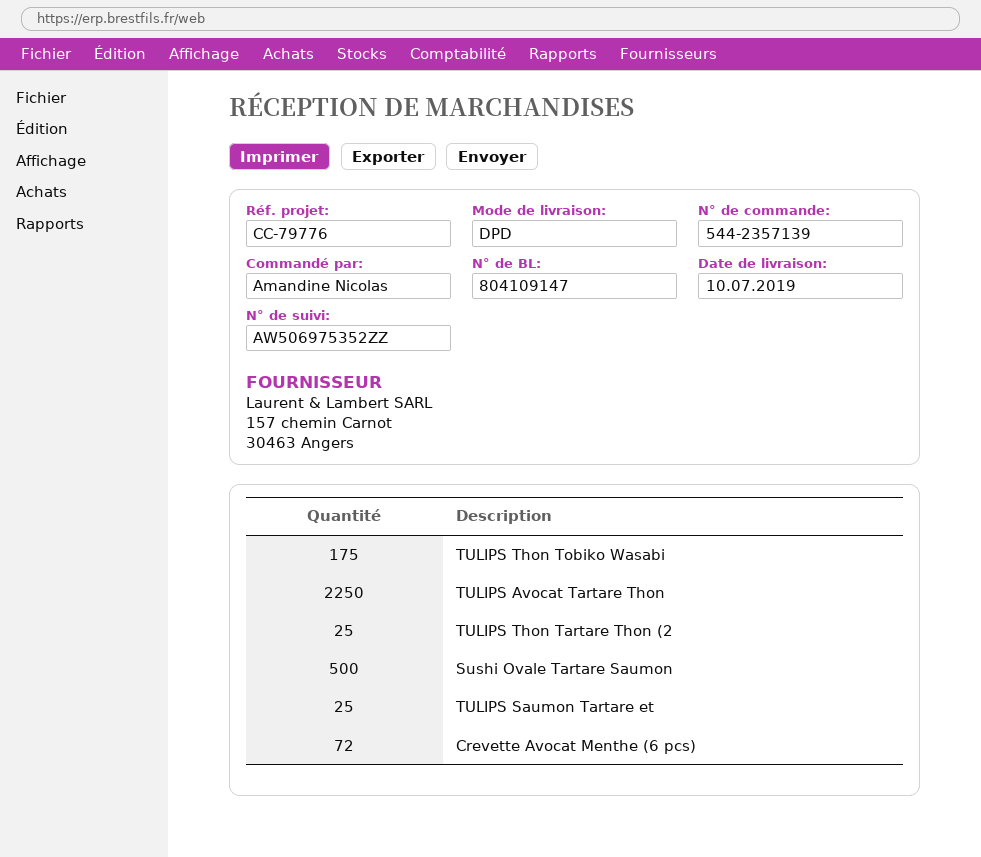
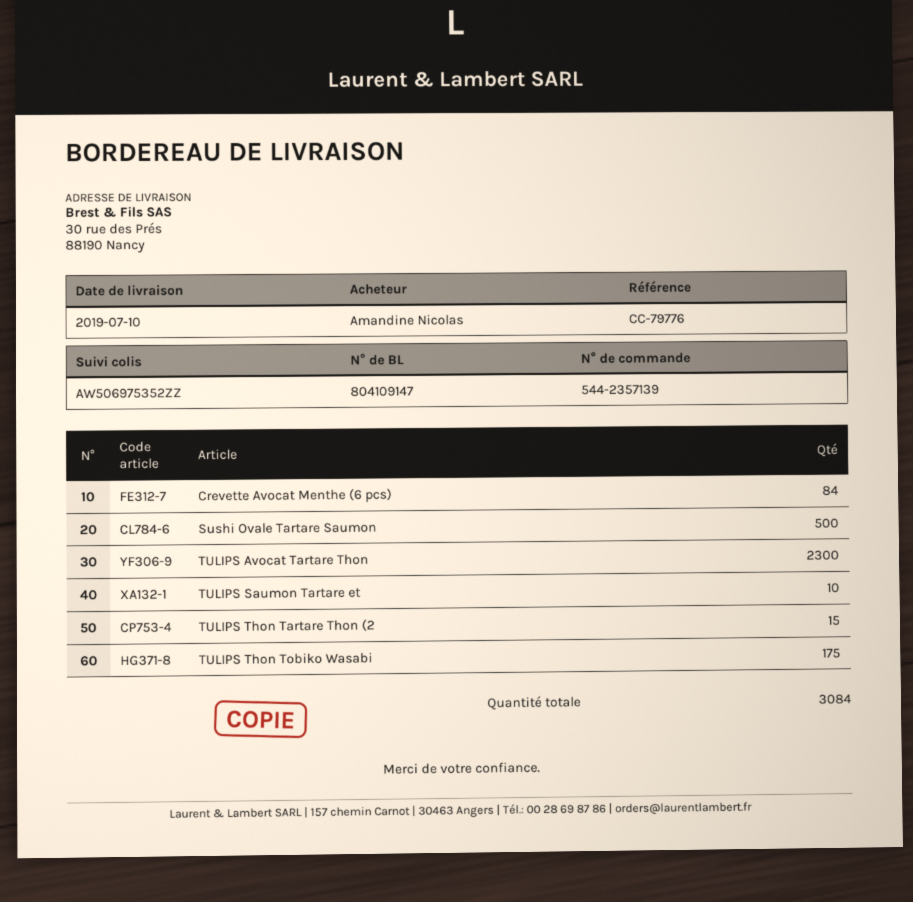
TULIPS Avocat Tartare Thon: 2250 -> 2300
TULIPS Thon Tartare Thon (2: 25 -> 15
TULIPS Saumon Tartare et: 25 -> 10
Crevette Avocat Menthe (6 pcs): 72 -> 84

